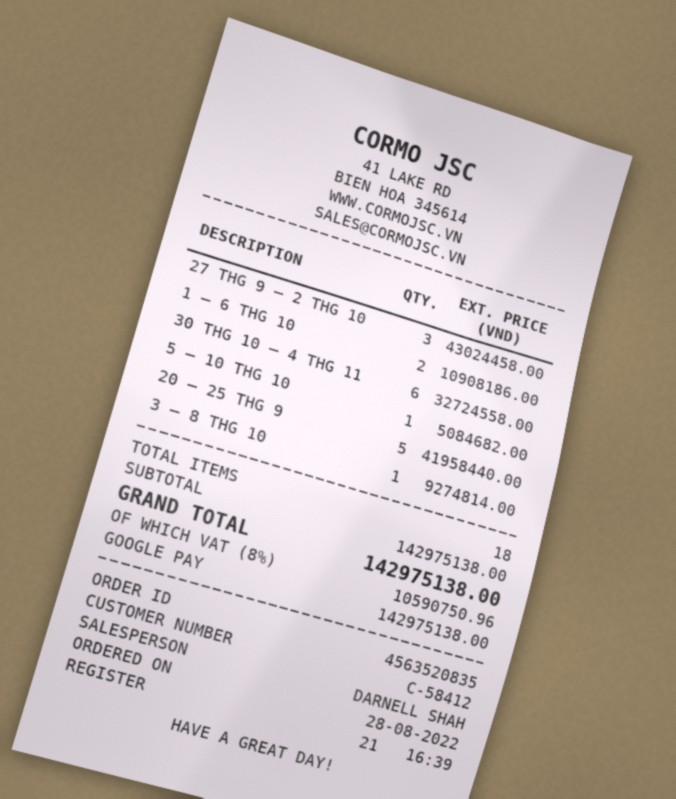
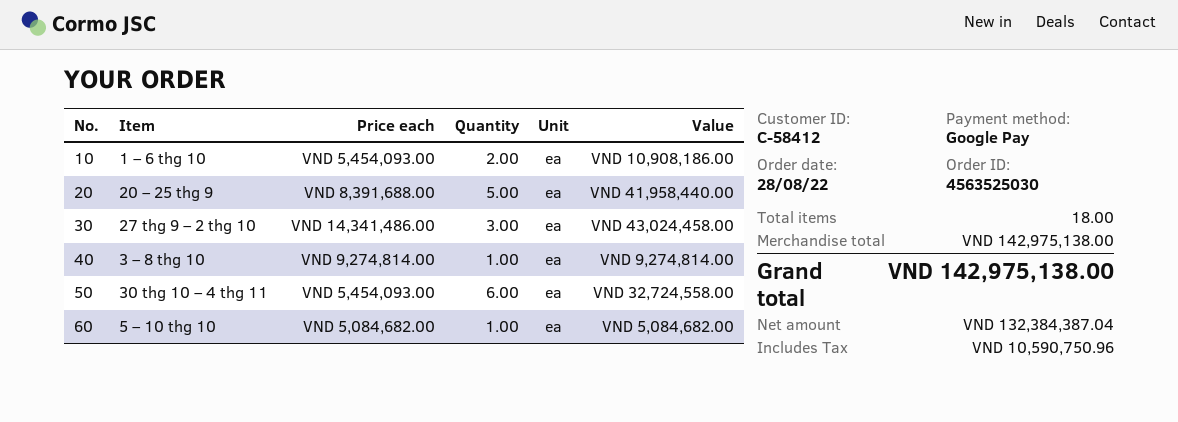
order number: 4563520835 -> 4563525030

